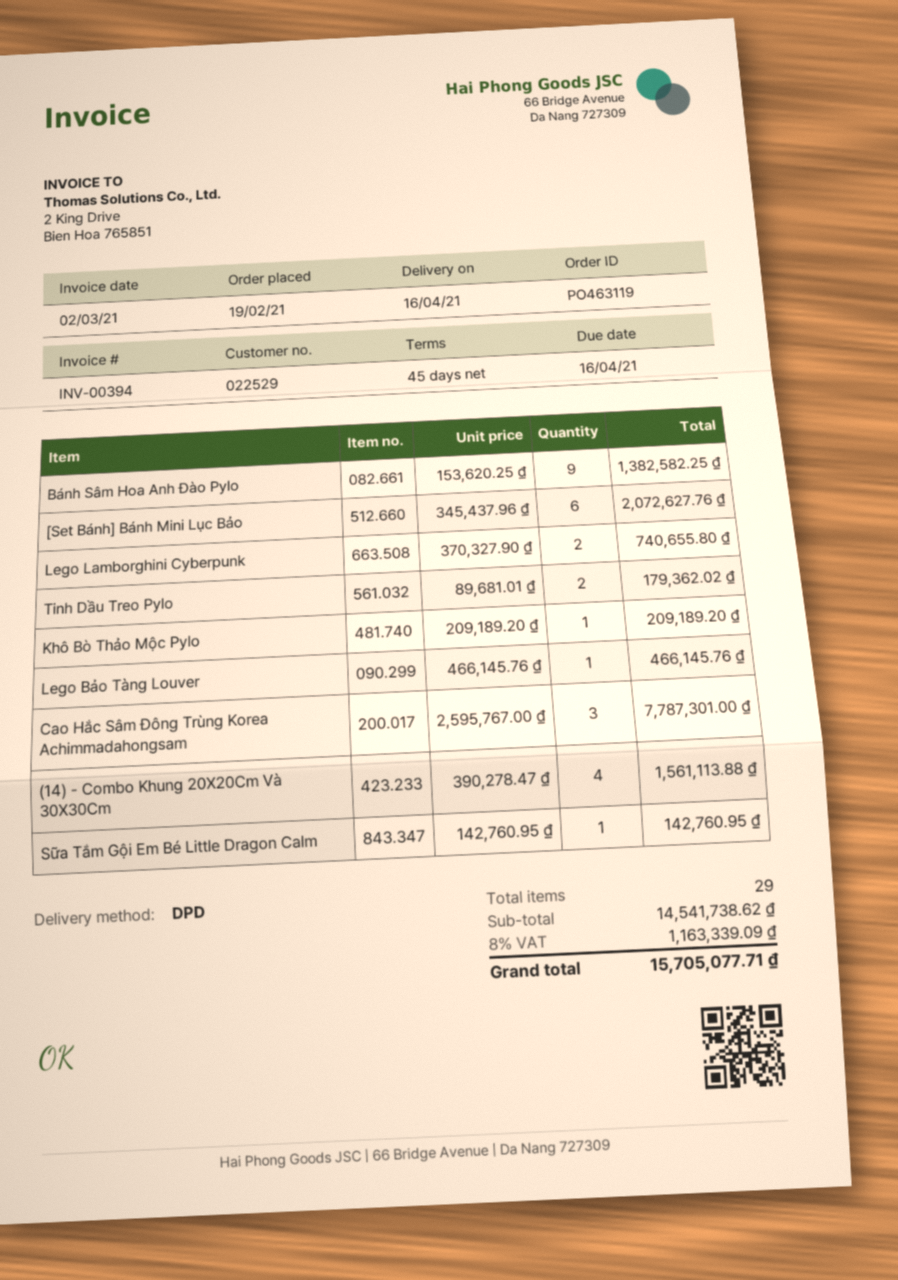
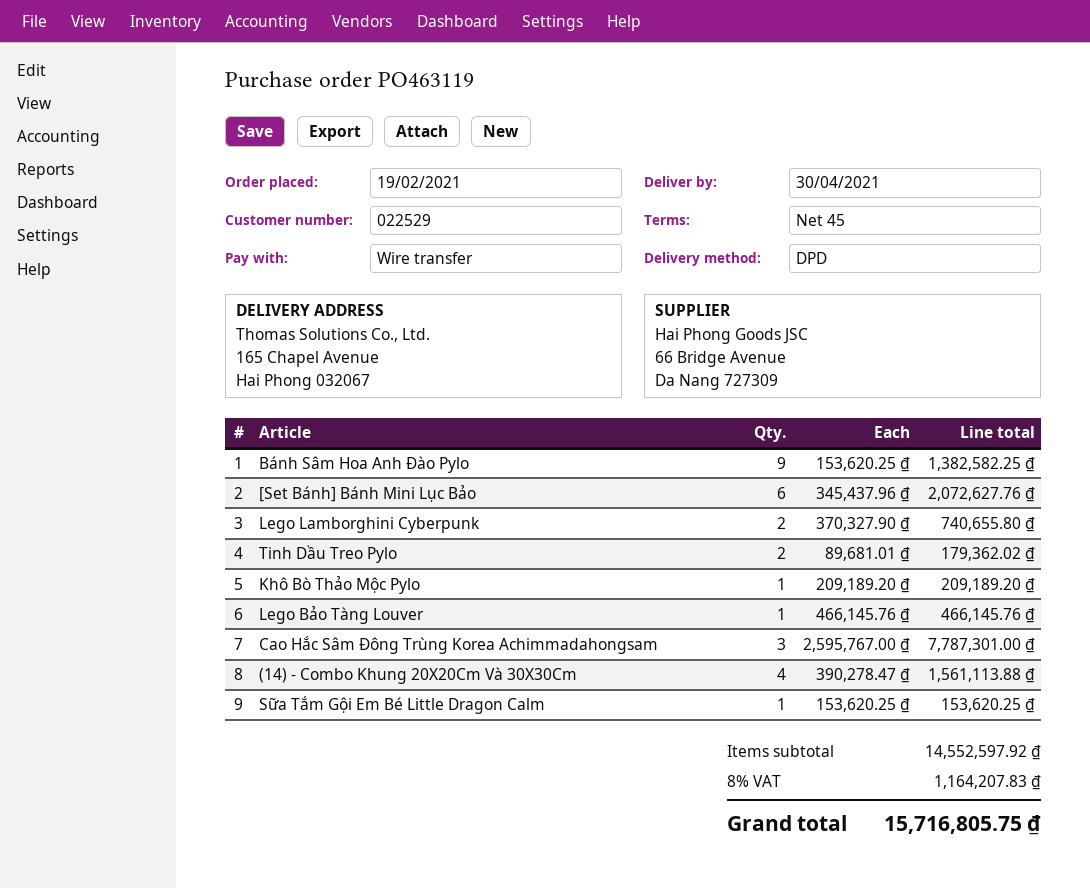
delivery date: 2021-04-16 -> 2021-04-30
Sữa Tắm Gội Em Bé Little Dragon Calm: 1 x 142760.95 = 142760.95 -> 1 x 153620.25 = 153620.25
subtotal: 14541738.62 -> 14552597.92
tax: 8% = 1163339.09 -> 8% = 1164207.83
total: 15705077.71 -> 15716805.75

